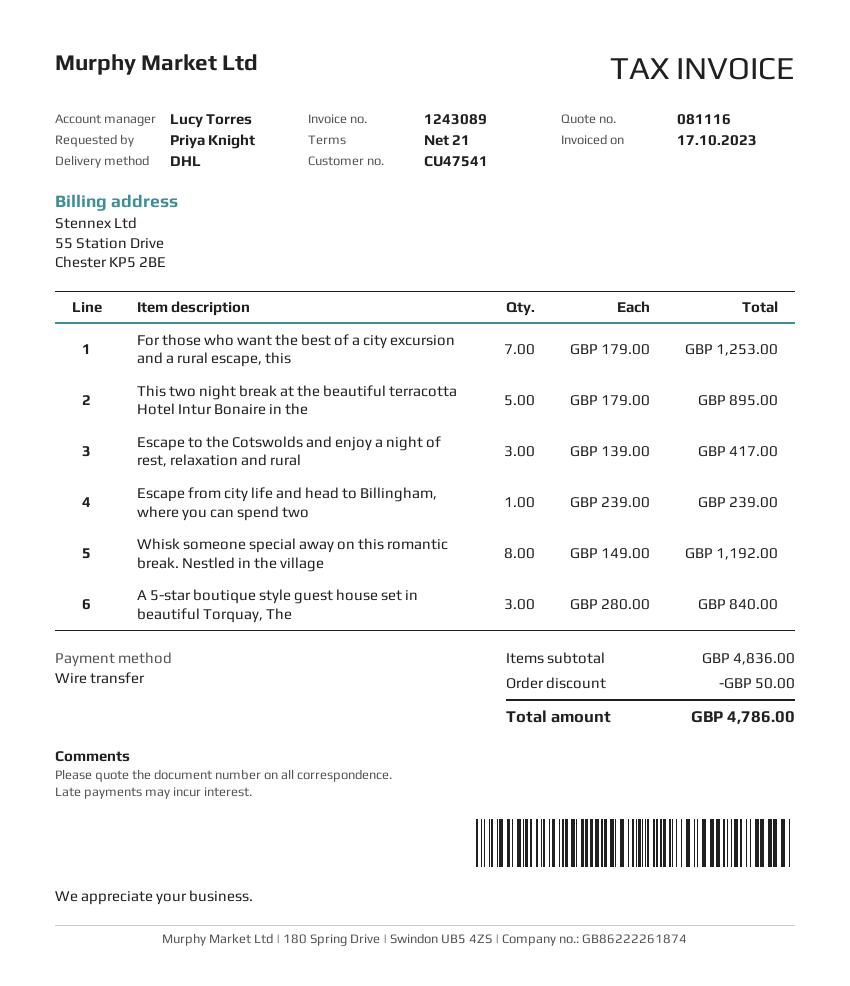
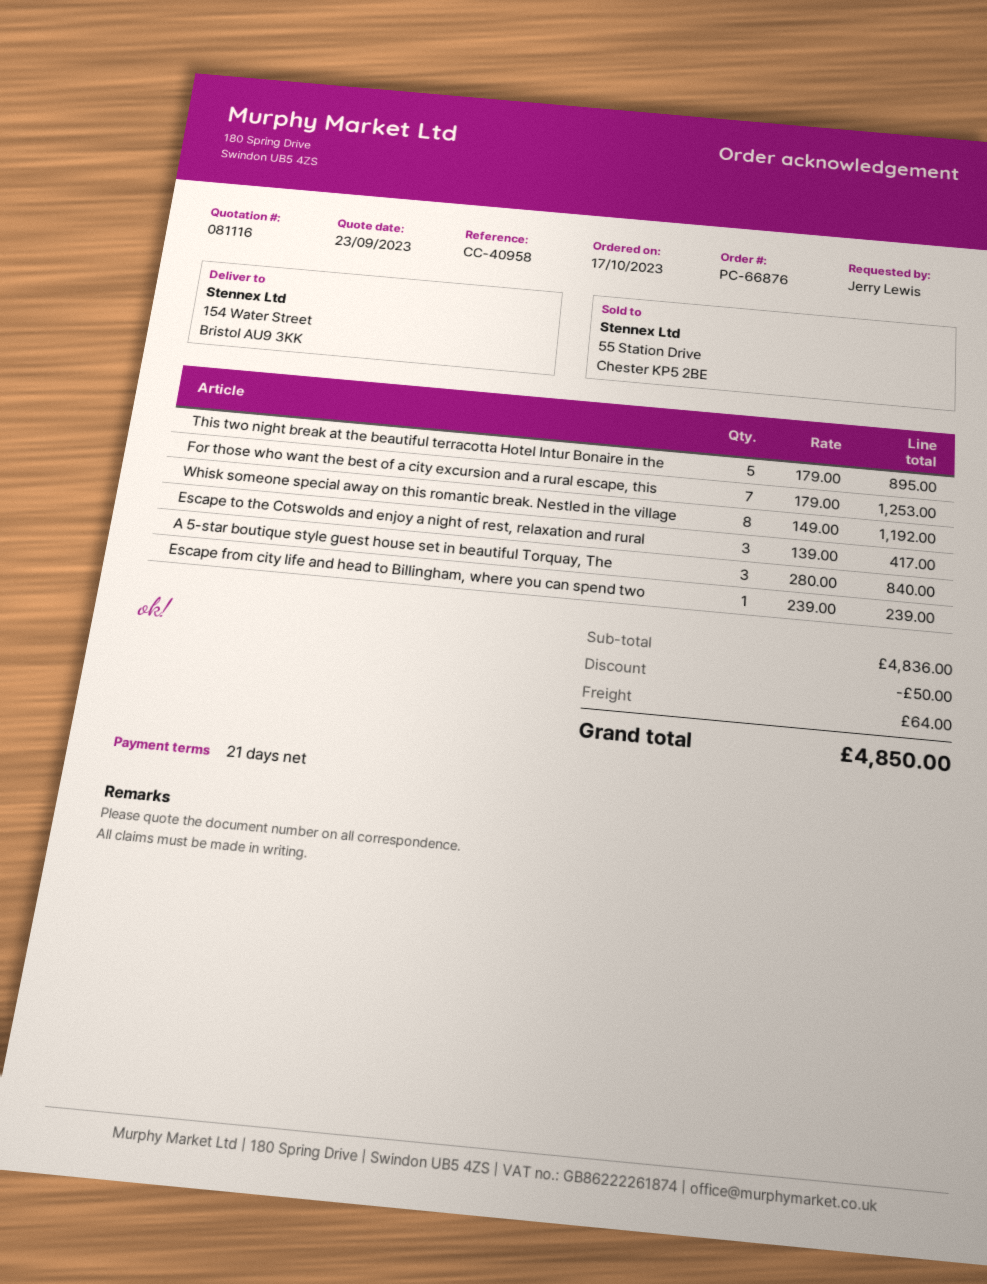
ordered by: Priya Knight -> Jerry Lewis
shipping: none -> 64.00
total: 4786.00 -> 4850.00

